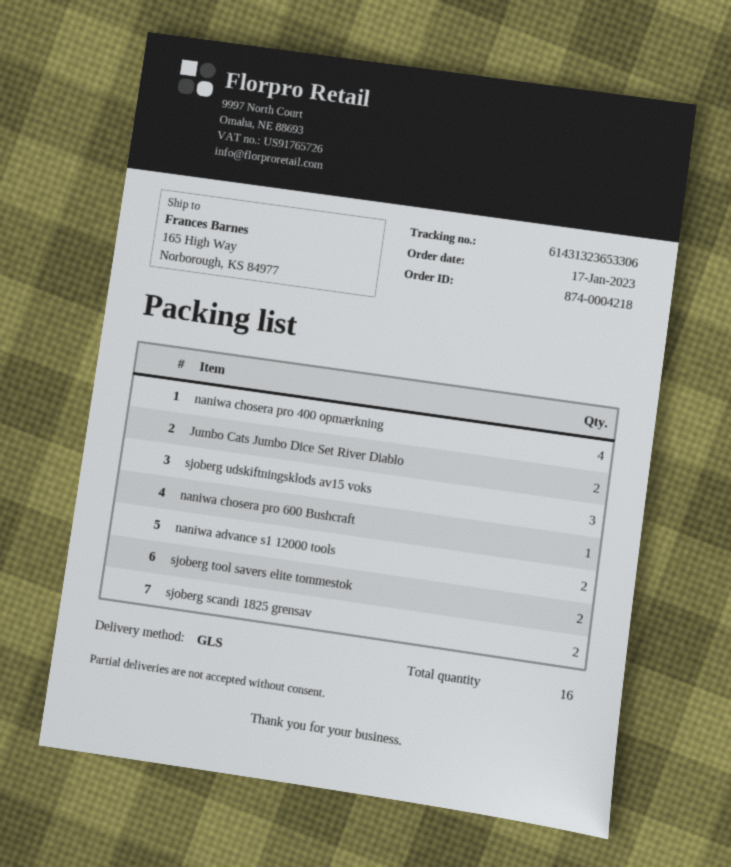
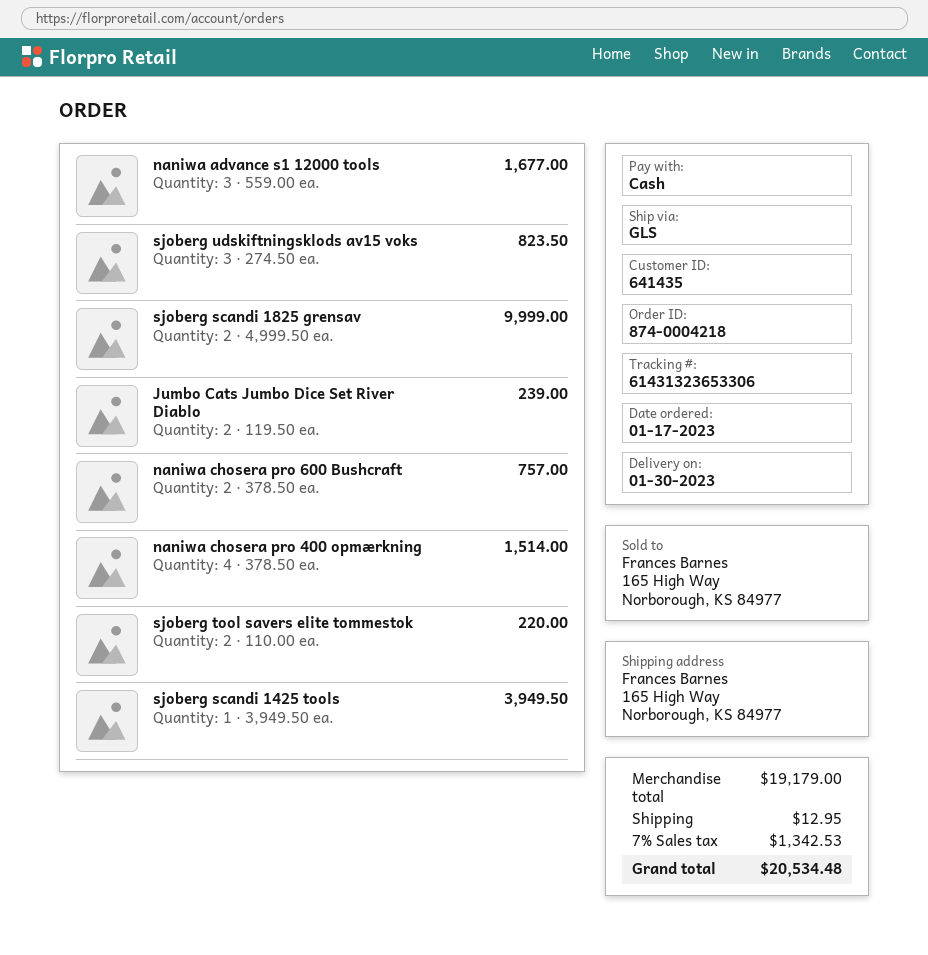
naniwa chosera pro 600 Bushcraft: 1 -> 2
naniwa advance s1 12000 tools: 2 -> 3
sjoberg scandi 1425 tools: none -> 1

